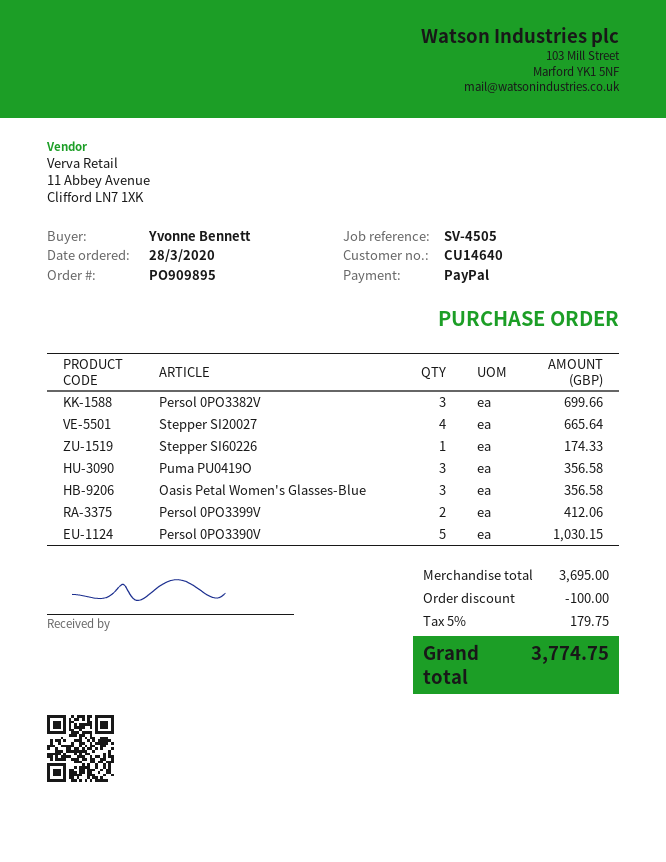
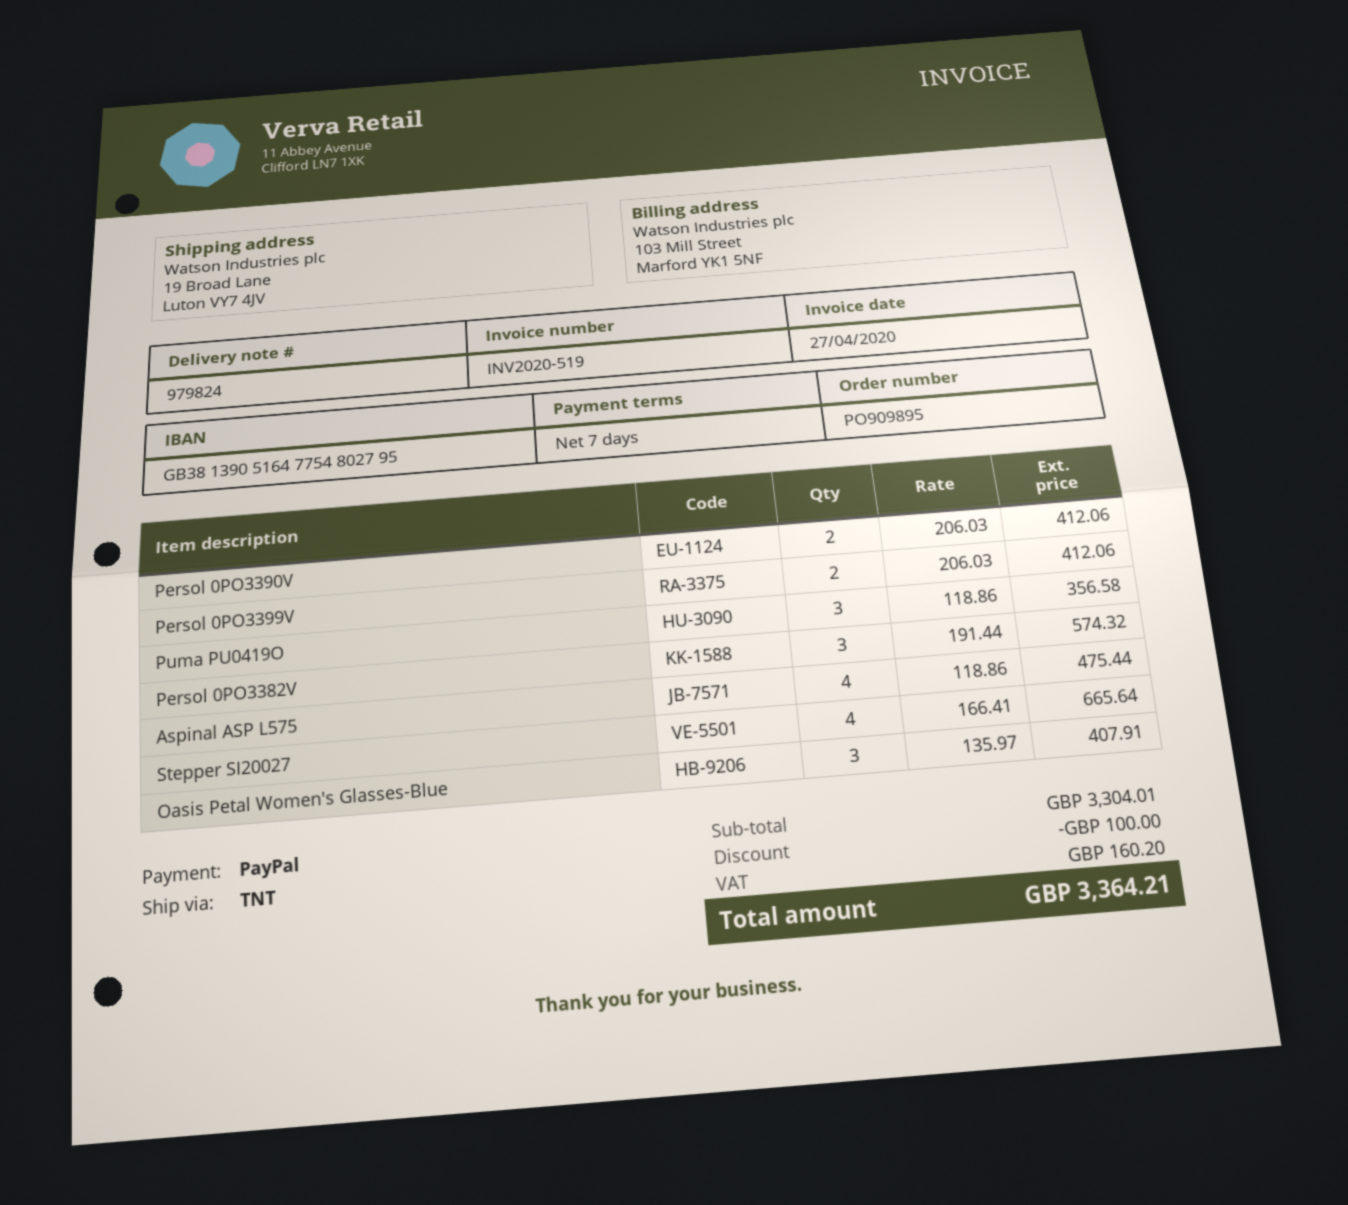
Persol 0PO3382V: 3 for 699.66 -> 3 for 574.32
Stepper SI60226: 1 for 174.33 -> none
Oasis Petal Women's Glasses-Blue: 3 for 356.58 -> 3 for 407.91
Persol 0PO3390V: 5 for 1030.15 -> 2 for 412.06
Aspinal ASP L575: none -> 4 for 475.44
subtotal: 3695.00 -> 3304.01
tax: 179.75 -> 160.20
total: 3774.75 -> 3364.21

